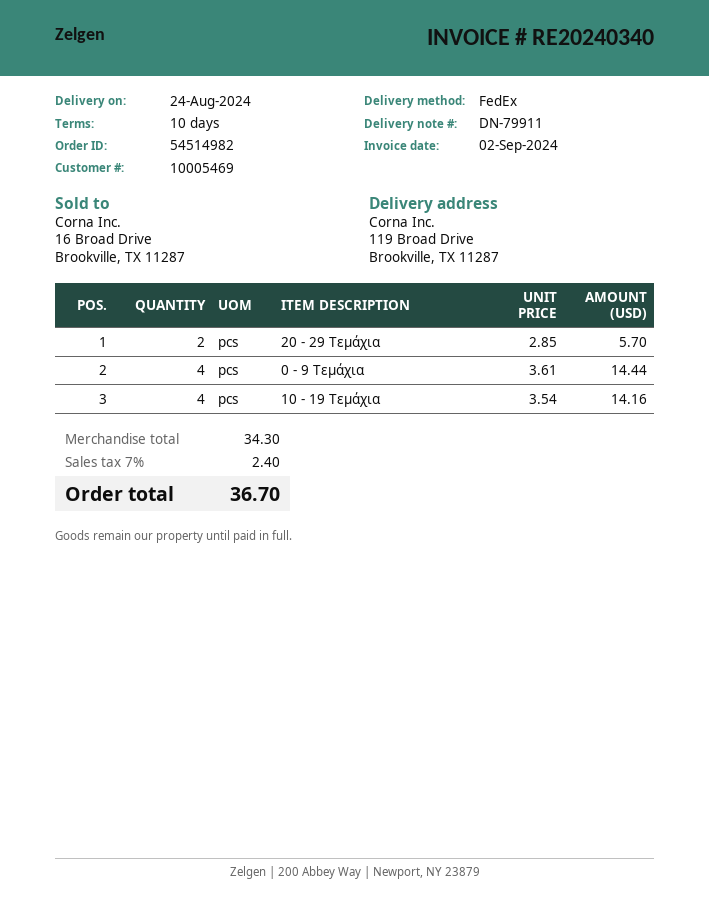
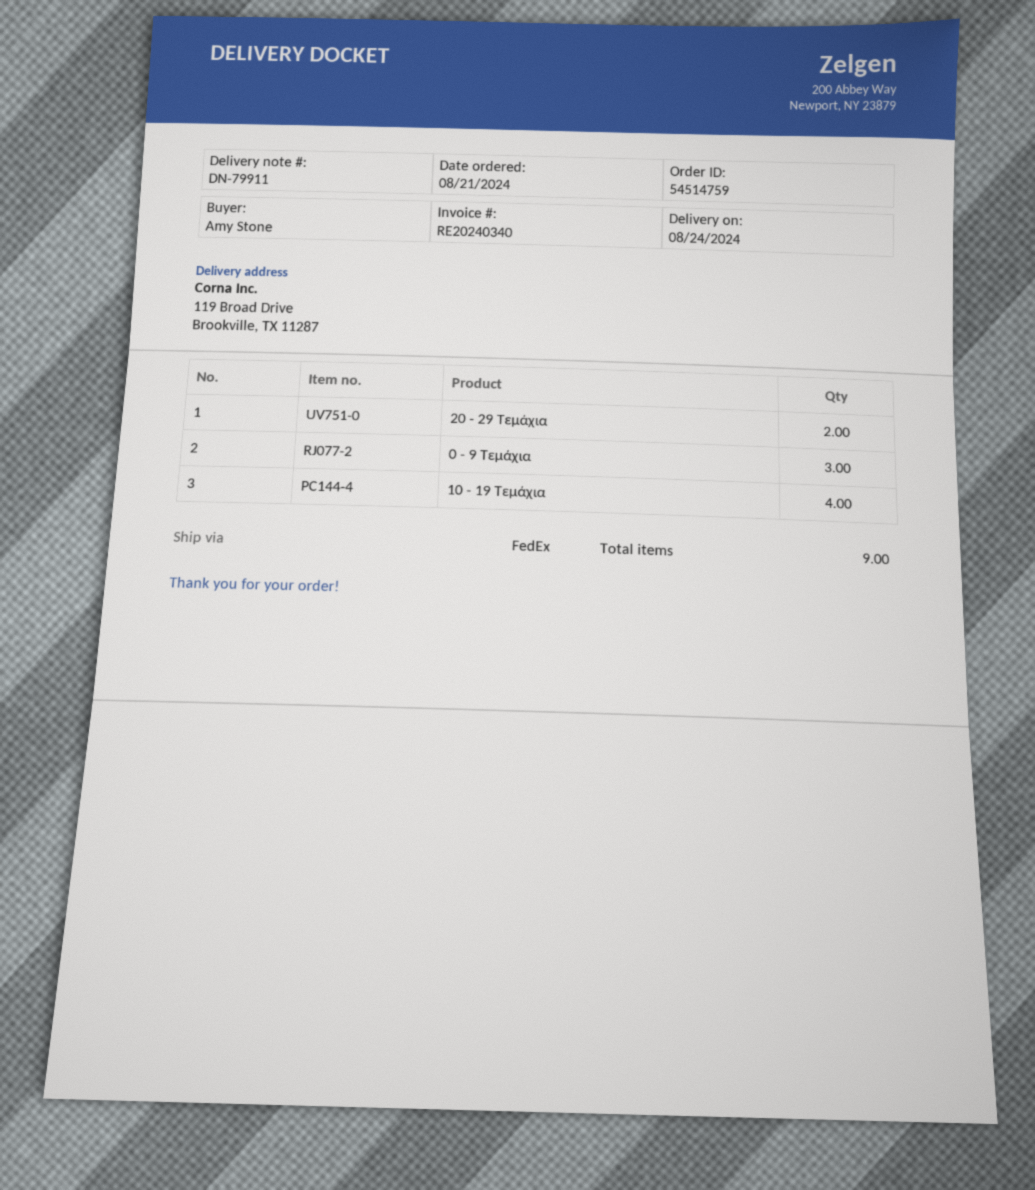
order number: 54514982 -> 54514759
0 - 9 Τεμάχια: 4 -> 3

